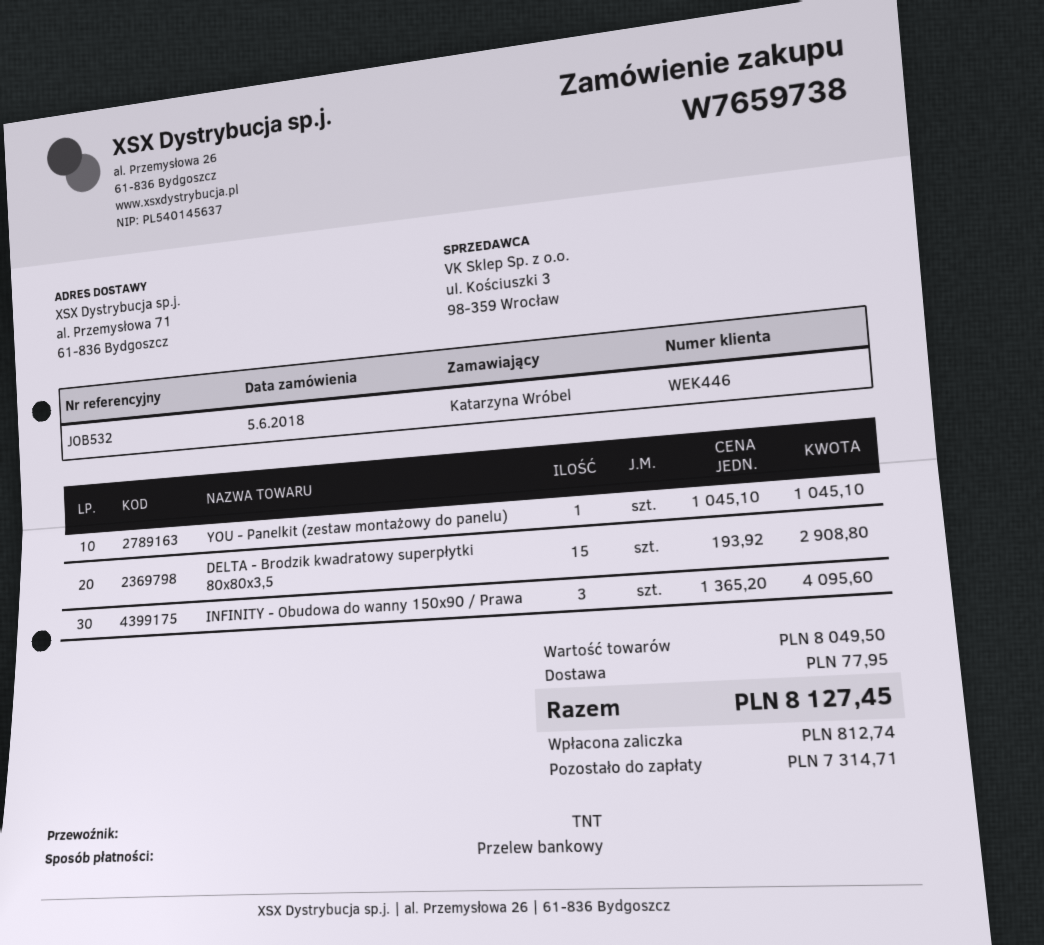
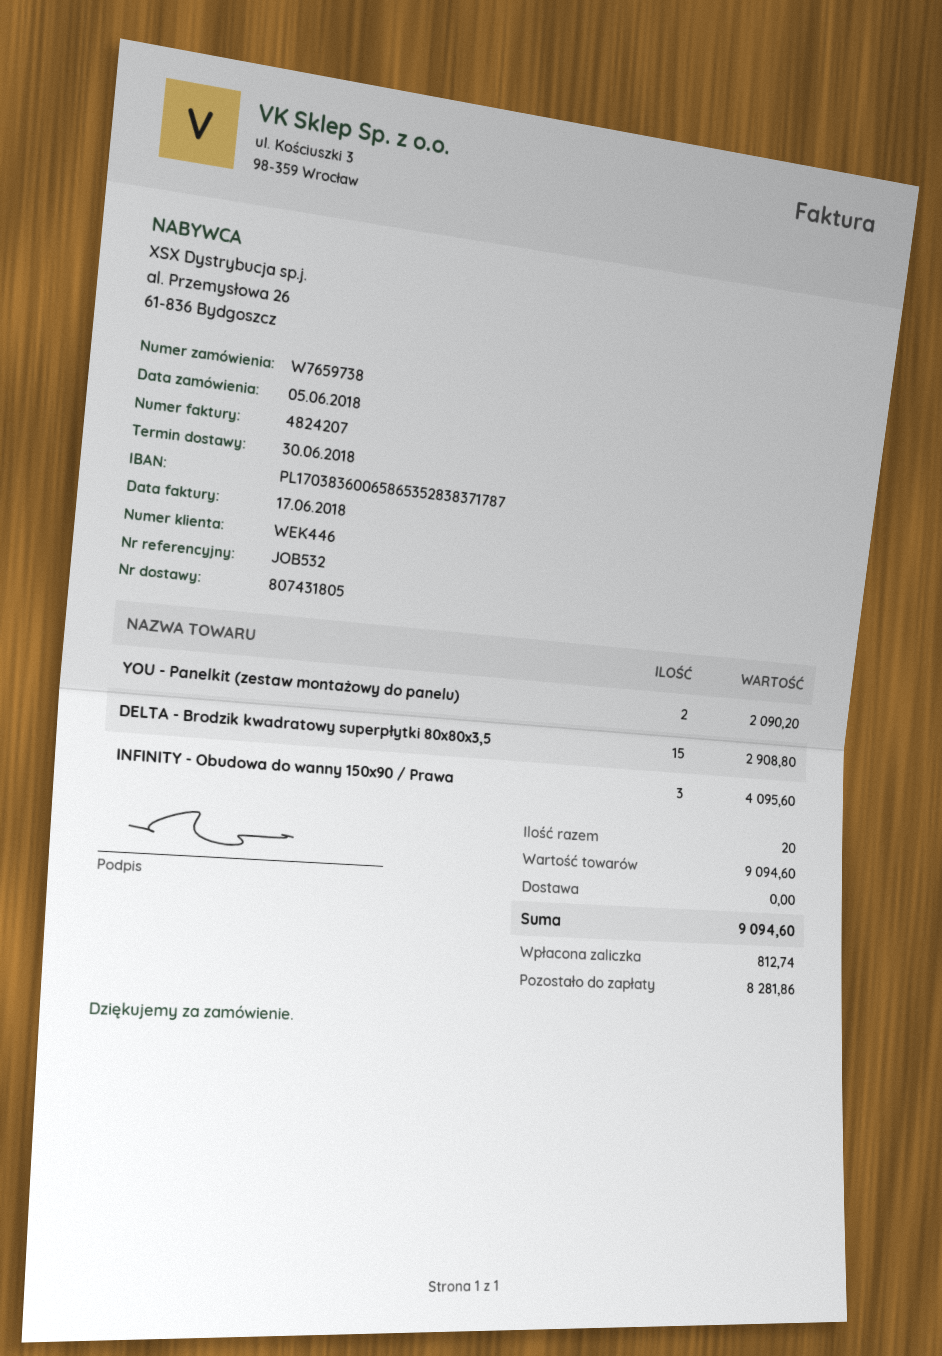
YOU - Panelkit (zestaw montażowy do panelu): 1 for 1045.10 -> 2 for 2090.20
subtotal: 8049.50 -> 9094.60
shipping: 77.95 -> 0.00
total: 8127.45 -> 9094.60
balance: 7314.71 -> 8281.86

